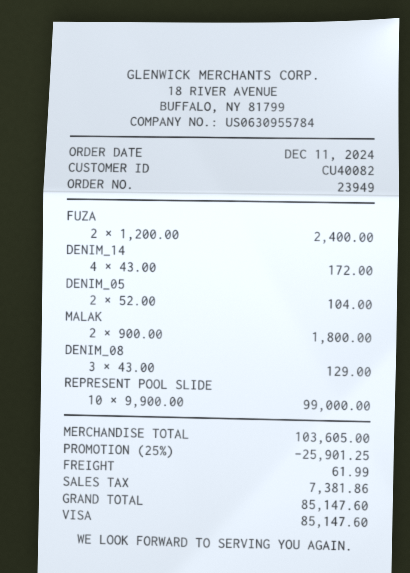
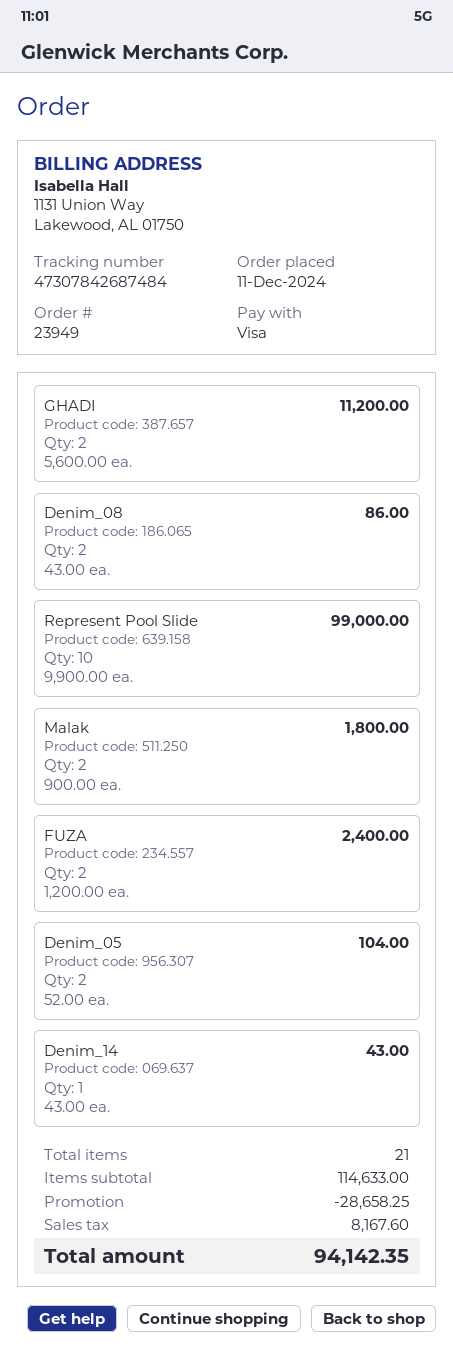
DENIM_14: 4 x 43.00 = 172.00 -> 1 x 43.00 = 43.00
DENIM_08: 3 x 43.00 = 129.00 -> 2 x 43.00 = 86.00
GHADI: none -> 2 x 5600.00 = 11200.00
subtotal: 103605.00 -> 114633.00
discount: 25901.25 -> 28658.25
shipping: 61.99 -> none
tax: 7381.86 -> 8167.60
total: 85147.60 -> 94142.35

